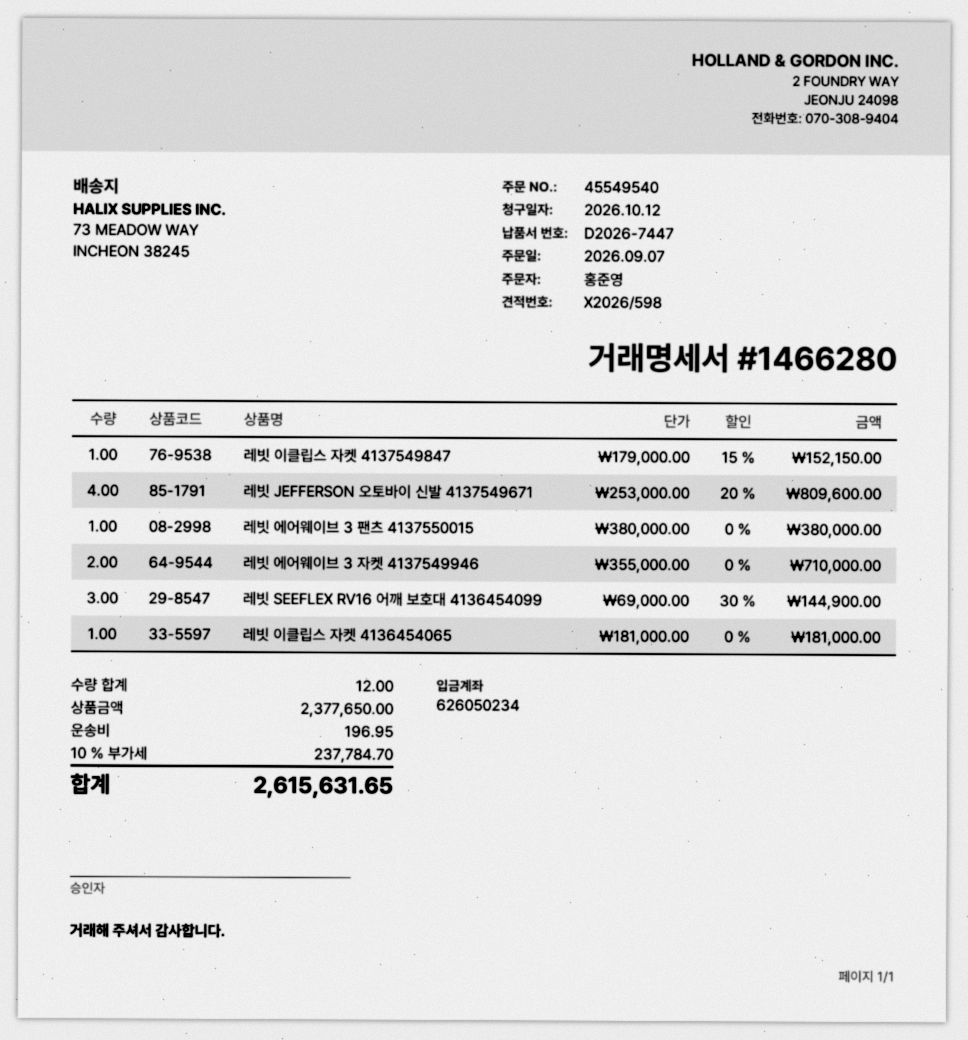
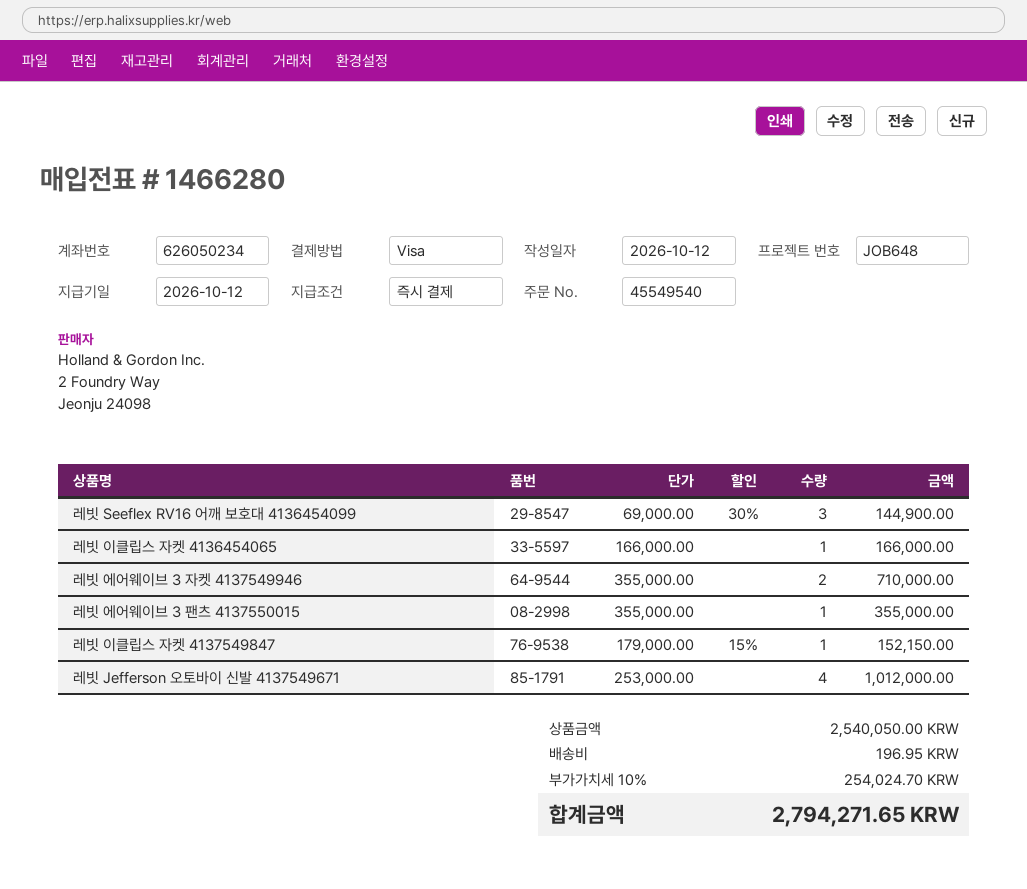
레빗 JEFFERSON 오토바이 신발 4137549671: 4 x 253000.00 - 20% = 809600.00 -> 4 x 253000.00 = 1012000.00
레빗 에어웨이브 3 팬츠 4137550015: 1 x 380000.00 = 380000.00 -> 1 x 355000.00 = 355000.00
레빗 이클립스 자켓 4136454065: 1 x 181000.00 = 181000.00 -> 1 x 166000.00 = 166000.00
subtotal: 2377650.00 -> 2540050.00
tax: 10% = 237784.70 -> 10% = 254024.70
total: 2615631.65 -> 2794271.65

